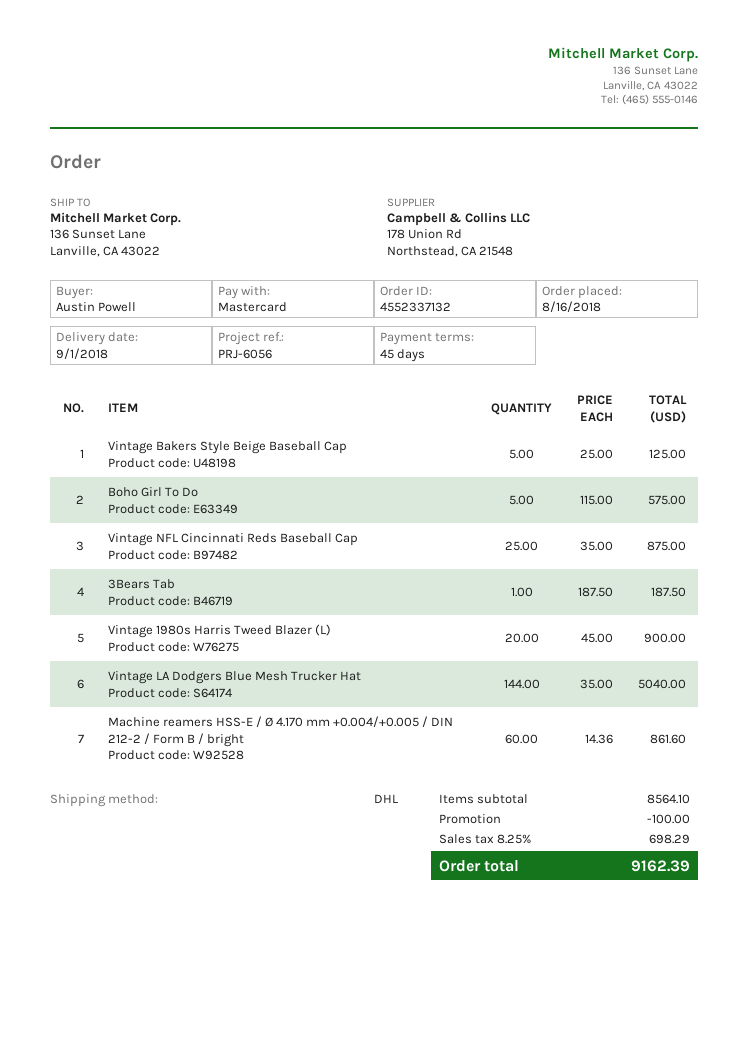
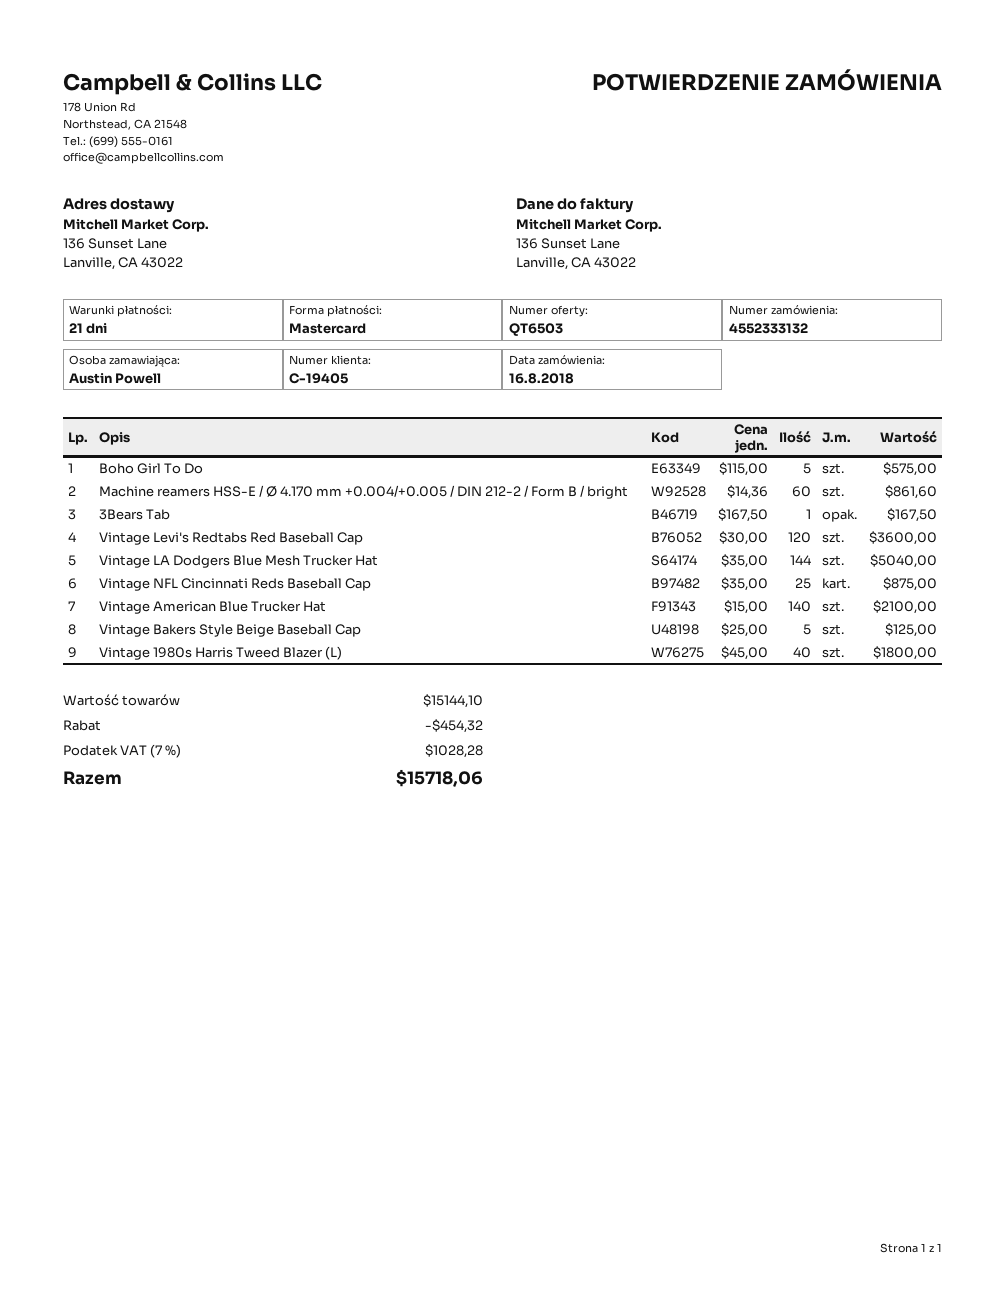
order number: 4552337132 -> 4552333132
payment terms: 45 days -> 21 days
3Bears Tab: 1 x 187.50 = 187.50 -> 1 x 167.50 = 167.50
Vintage 1980s Harris Tweed Blazer (L): 20 x 45.00 = 900.00 -> 40 x 45.00 = 1800.00
Vintage Levi's Redtabs Red Baseball Cap: none -> 120 x 30.00 = 3600.00
Vintage American Blue Trucker Hat: none -> 140 x 15.00 = 2100.00
subtotal: 8564.10 -> 15144.10
discount: 100.00 -> 454.32
tax: 8.25% = 698.29 -> 7% = 1028.28
total: 9162.39 -> 15718.06

